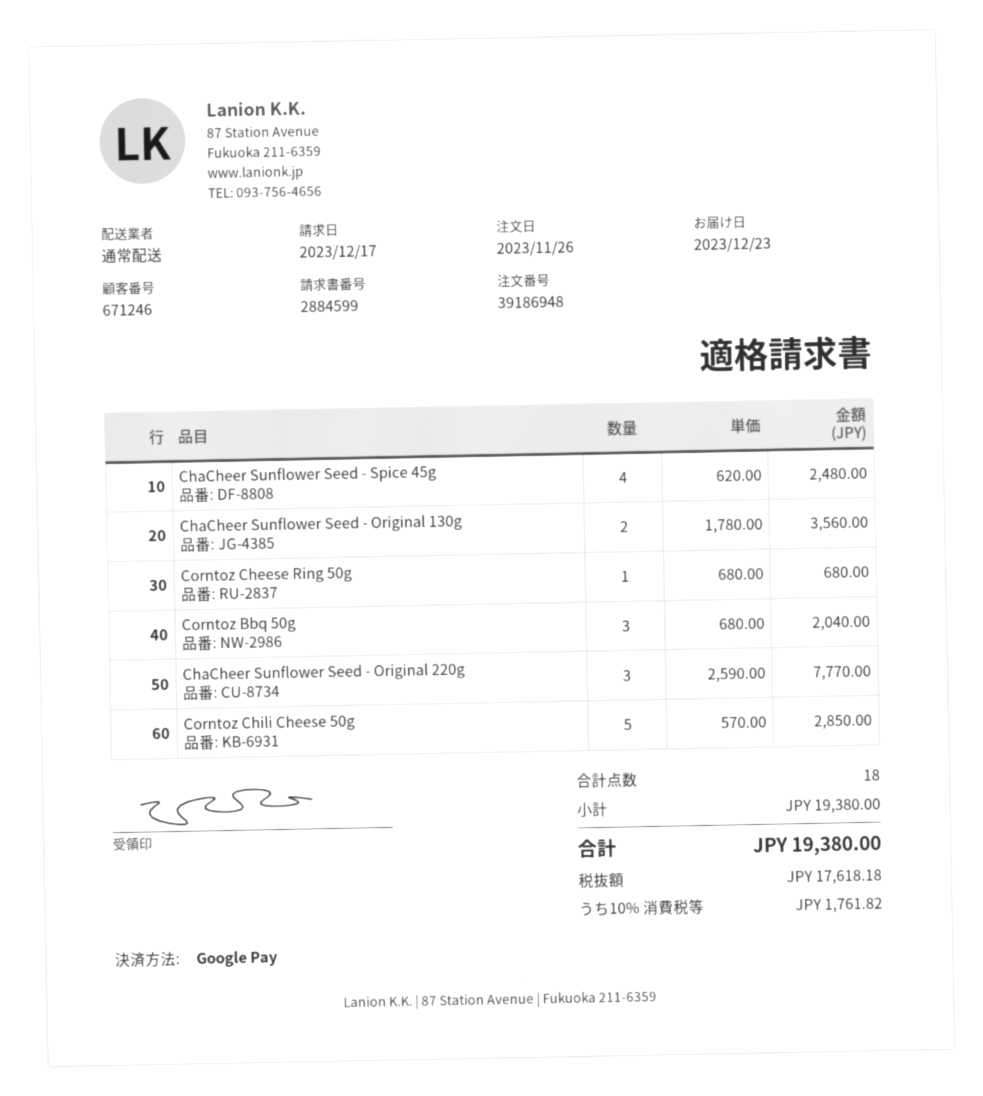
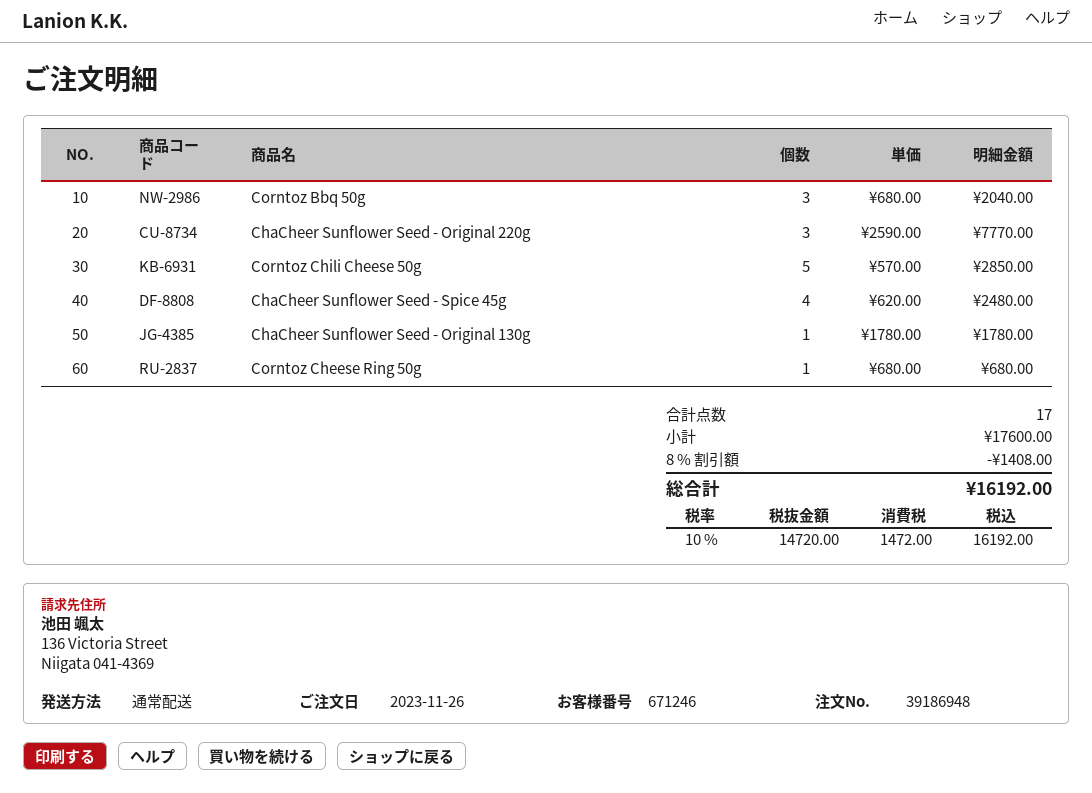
ChaCheer Sunflower Seed - Original 130g: 2 x 1780.00 = 3560.00 -> 1 x 1780.00 = 1780.00
total quantity: 18 -> 17
subtotal: 19380.00 -> 17600.00
discount: none -> 8% = 1408.00
net: 17618.18 -> 14720.00
tax: 10% = 1761.82 -> 10% = 1472.00
total: 19380.00 -> 16192.00

